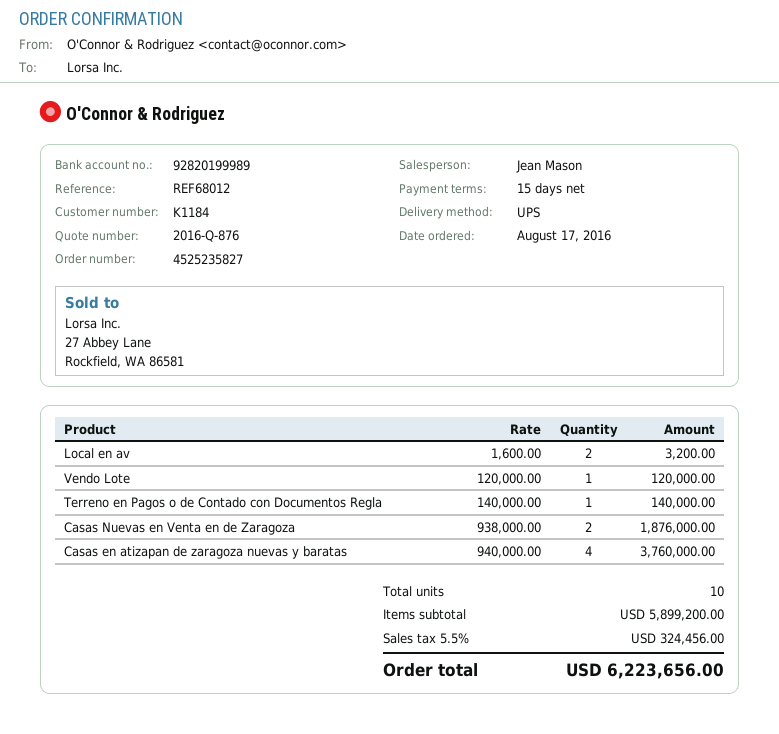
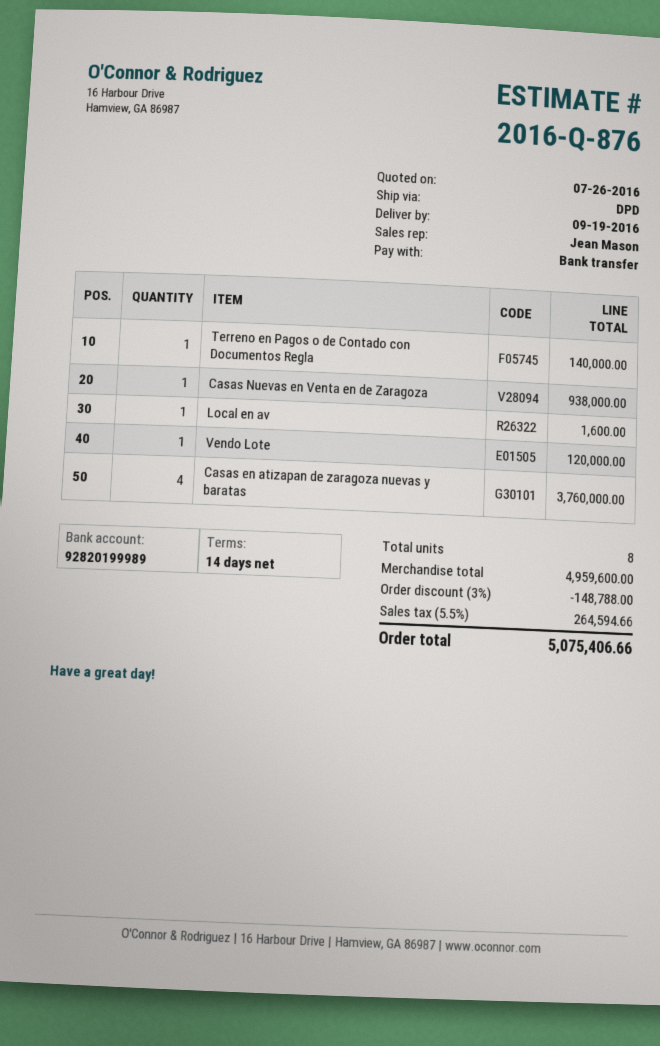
payment terms: 15 days -> 14 days
shipping method: UPS -> DPD
Local en av: 2 for 3200.00 -> 1 for 1600.00
Casas Nuevas en Venta en de Zaragoza: 2 for 1876000.00 -> 1 for 938000.00
total quantity: 10 -> 8
subtotal: 5899200.00 -> 4959600.00
discount: none -> 3% = 148788.00
tax: 5.5% = 324456.00 -> 5.5% = 264594.66
total: 6223656.00 -> 5075406.66

